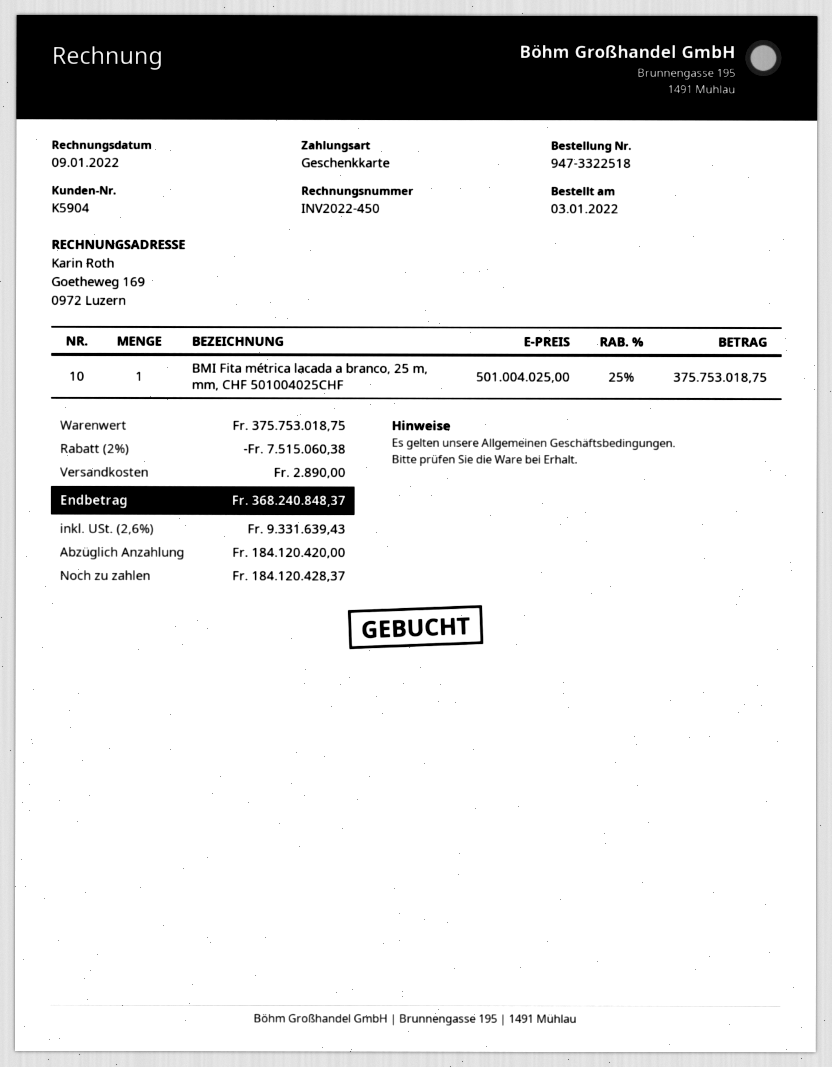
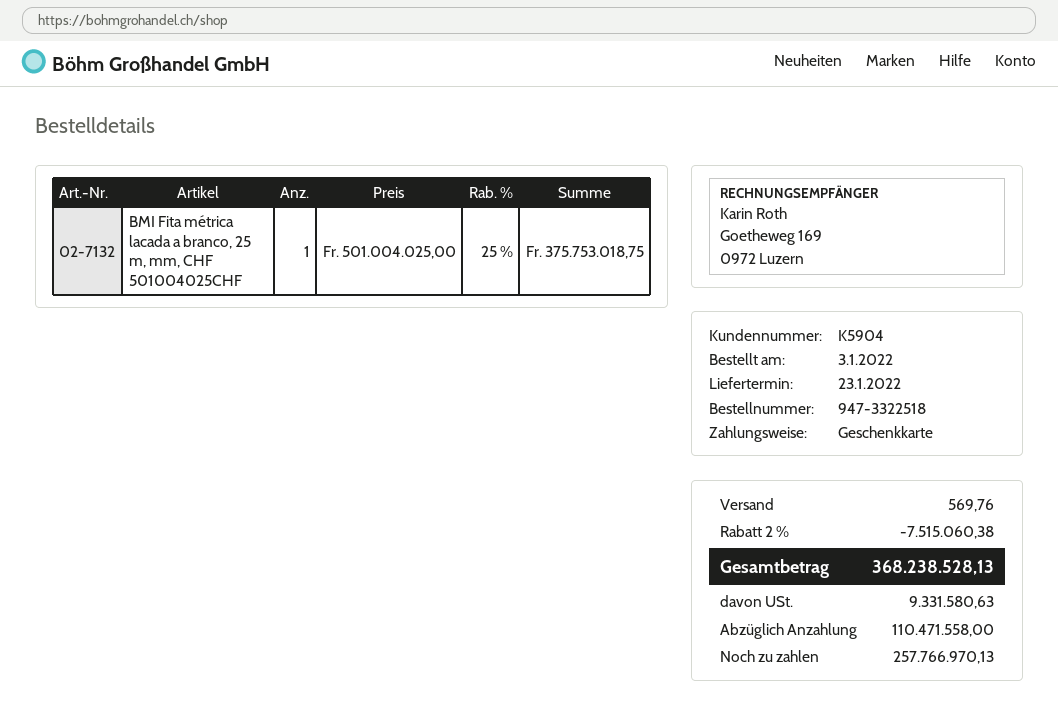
shipping: 2890.00 -> 569.76
tax: 9331639.43 -> 9331580.63
total: 368240848.37 -> 368238528.13
deposit: 184120420.00 -> 110471558.00
balance: 184120428.37 -> 257766970.13

